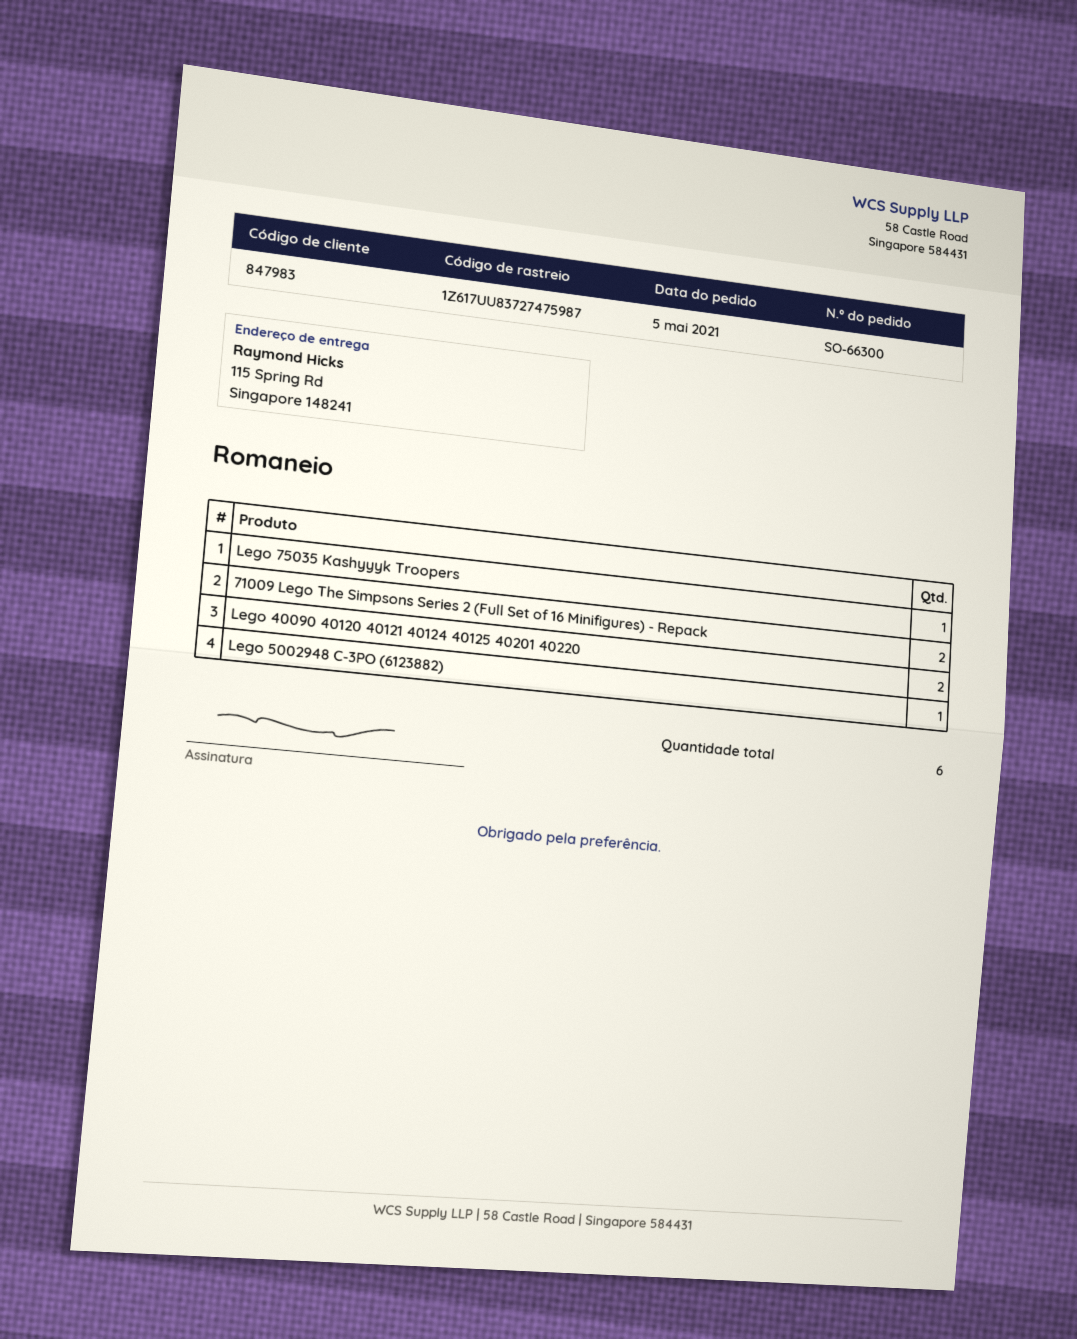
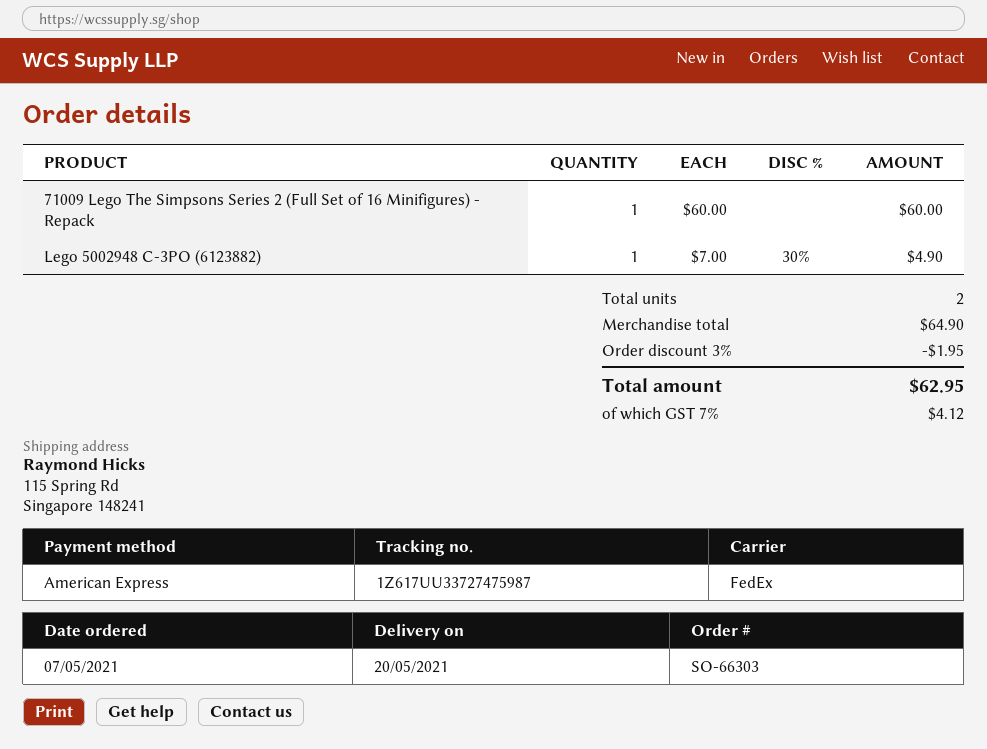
order number: SO-66300 -> SO-66303
order date: 2021-05-05 -> 2021-05-07
tracking number: 1Z617UU83727475987 -> 1Z617UU33727475987
Lego 75035 Kashyyyk Troopers: 1 -> none
71009 Lego The Simpsons Series 2 (Full Set of 16 Minifigures) - Repack: 2 -> 1
Lego 40090 40120 40121 40124 40125 40201 40220: 2 -> none
total quantity: 6 -> 2

